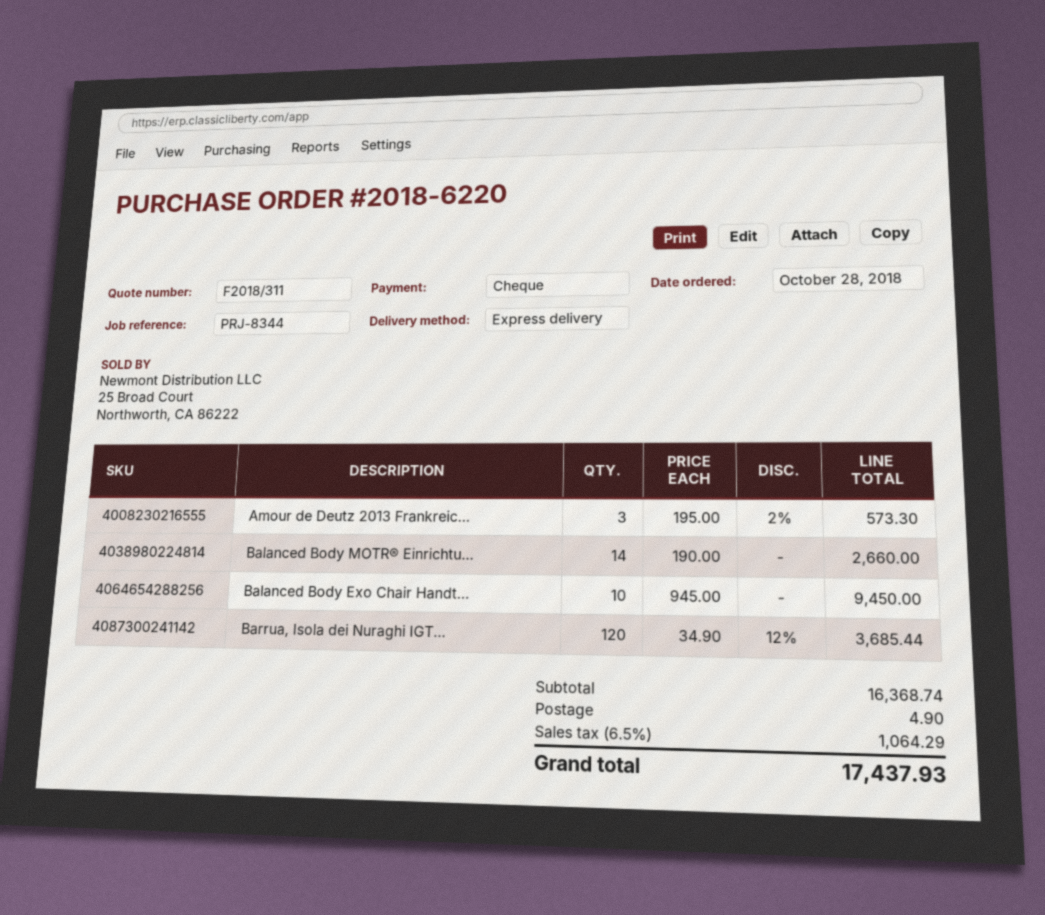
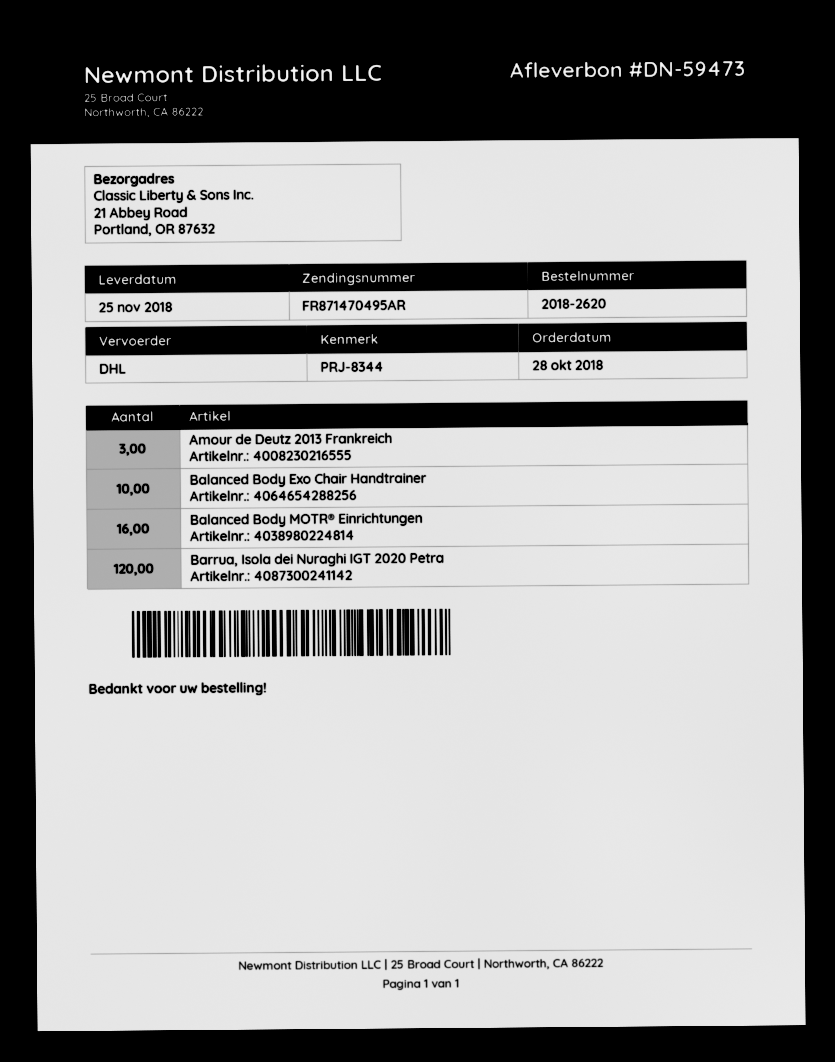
order number: 2018-6220 -> 2018-2620
shipping method: express -> DHL
Balanced Body MOTR® Einrichtu...: 14 -> 16

